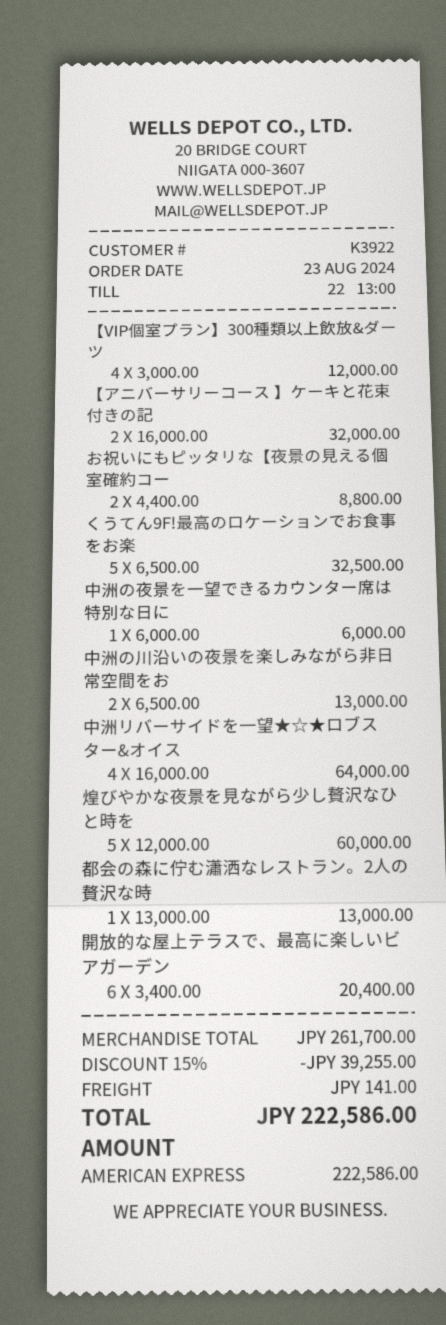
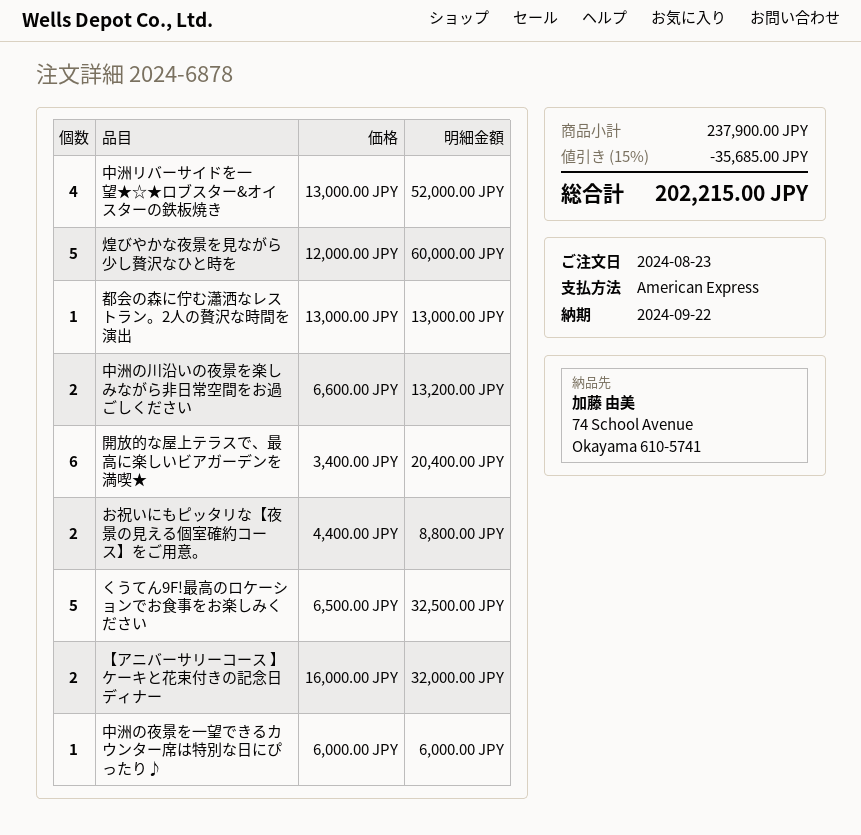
【VIP個室プラン】300種類以上飲放&ダーツ: 4 x 3000.00 = 12000.00 -> none
中洲の川沿いの夜景を楽しみながら非日常空間をお: 2 x 6500.00 = 13000.00 -> 2 x 6600.00 = 13200.00
中洲リバーサイドを一望★☆★ロブスター&オイス: 4 x 16000.00 = 64000.00 -> 4 x 13000.00 = 52000.00
subtotal: 261700.00 -> 237900.00
discount: 15% = 39255.00 -> 15% = 35685.00
shipping: 141.00 -> none
total: 222586.00 -> 202215.00

